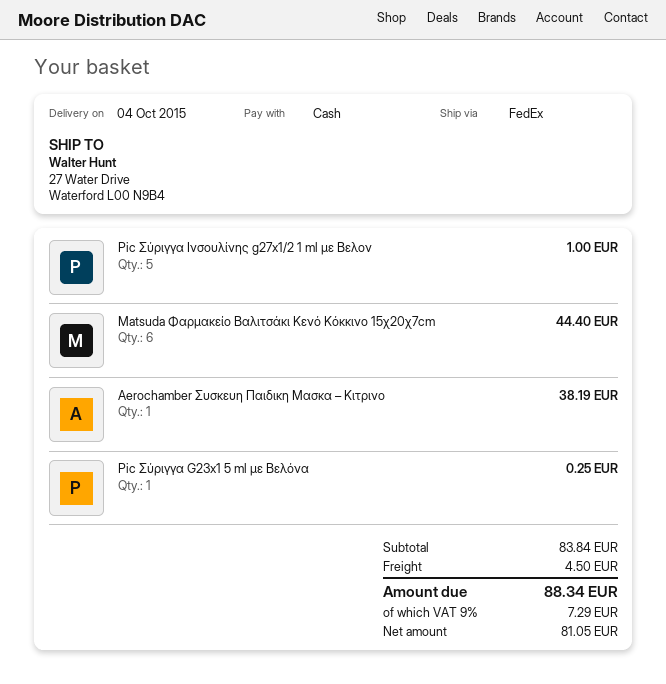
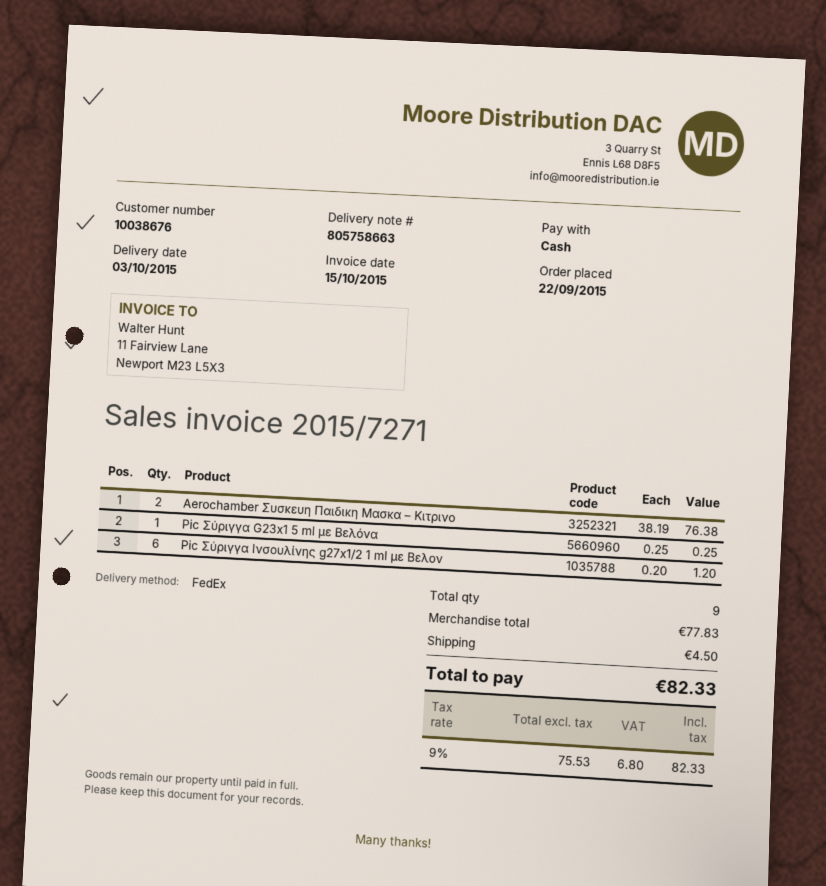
delivery date: 2015-10-04 -> 2015-10-03
Pic Σύριγγα Ινσουλίνης g27x1/2 1 ml με Βελον: 5 for 1.00 -> 6 for 1.20
Matsuda Φαρμακείο Βαλιτσάκι Κενό Κόκκινο 15χ20χ7cm: 6 for 44.40 -> none
Aerochamber Συσκευη Παιδικη Μασκα – Κιτρινο: 1 for 38.19 -> 2 for 76.38
subtotal: 83.84 -> 77.83
net: 81.05 -> 75.53
tax: 9% = 7.29 -> 9% = 6.80
total: 88.34 -> 82.33

